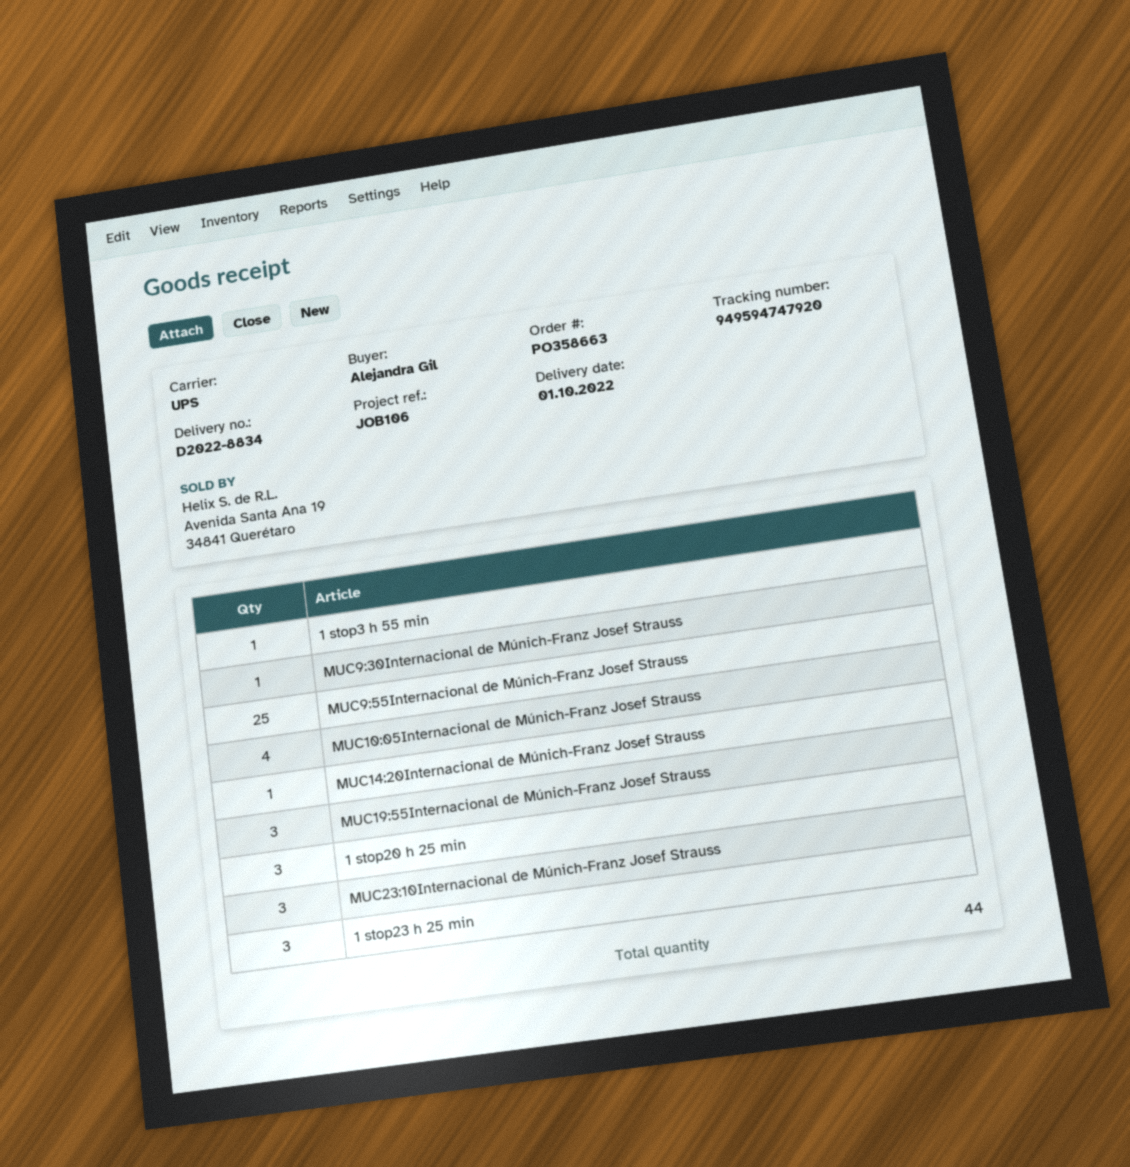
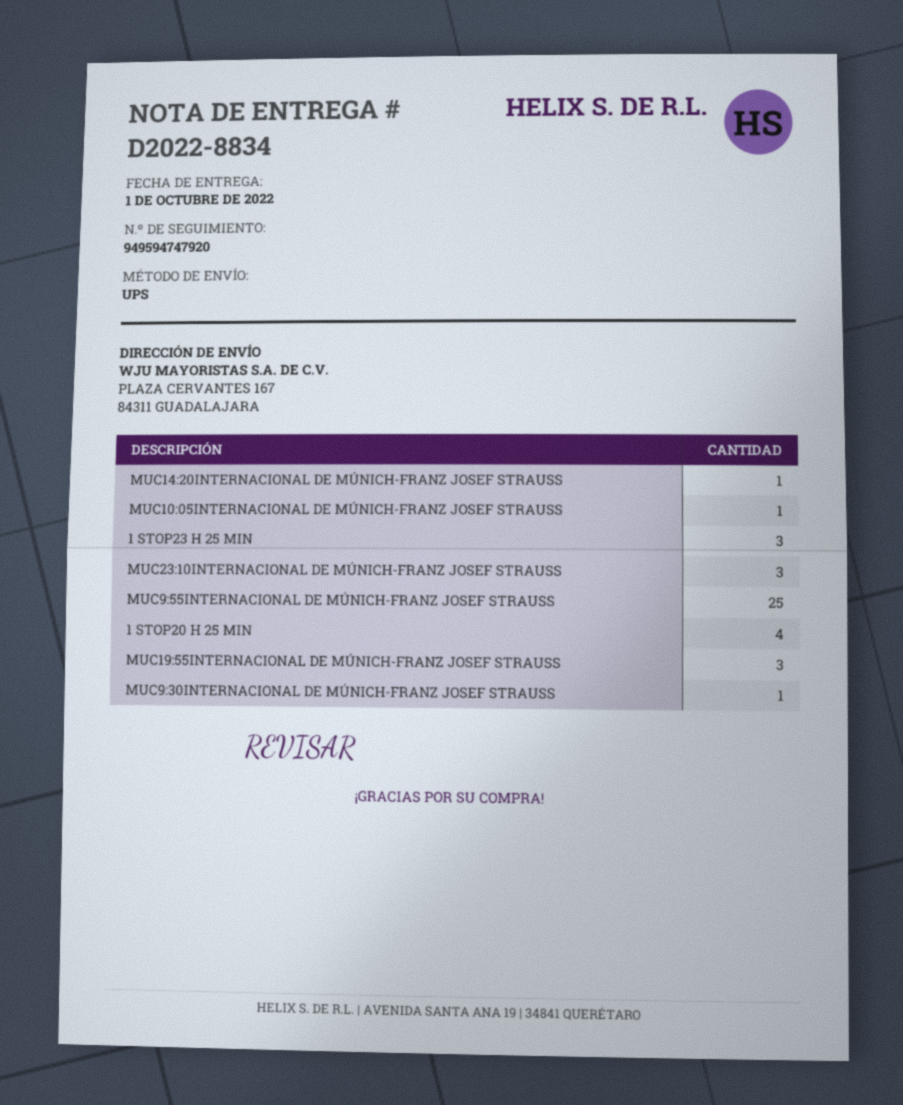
1 stop3 h 55 min: 1 -> none
MUC10:05Internacional de Múnich-Franz Josef Strauss: 4 -> 1
1 stop20 h 25 min: 3 -> 4

